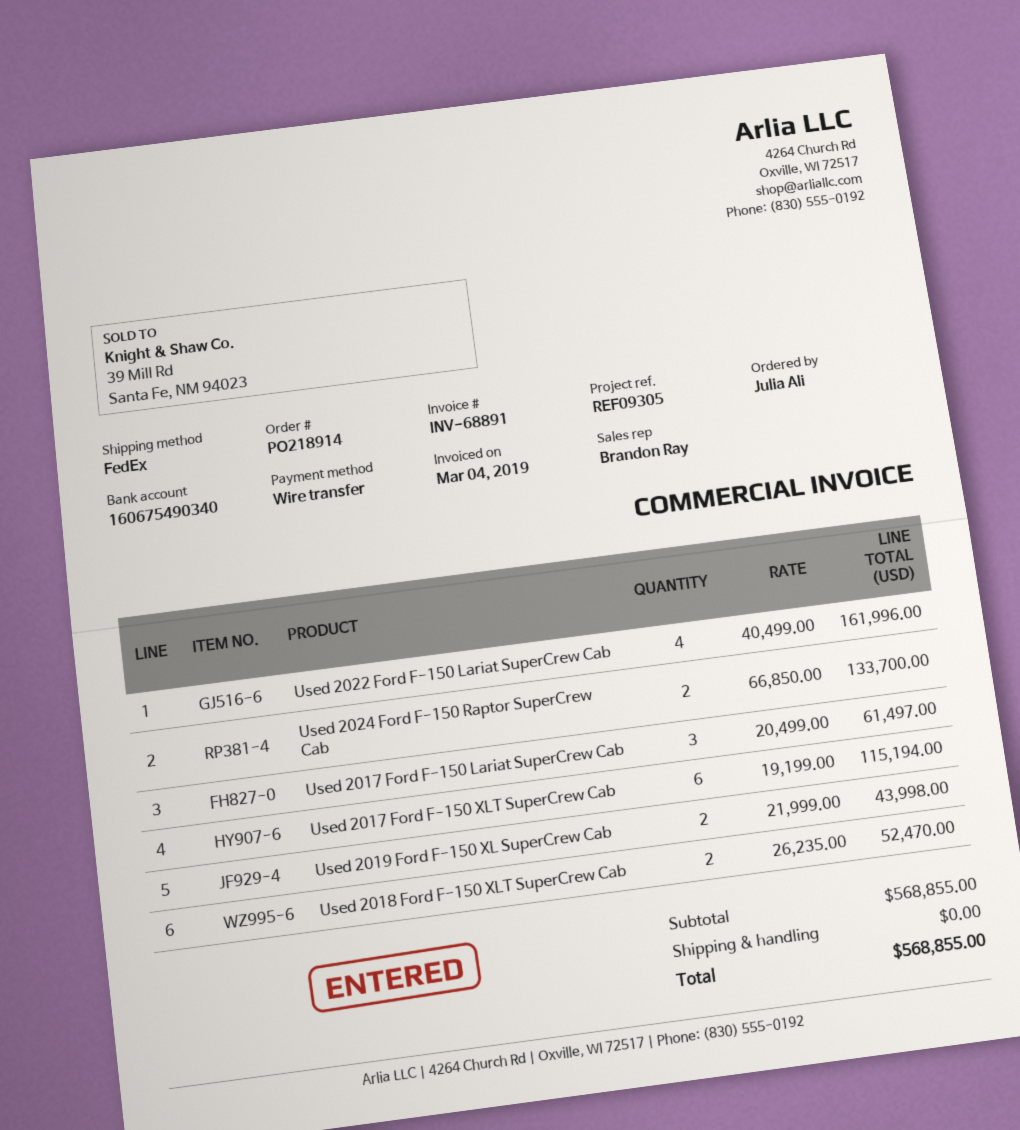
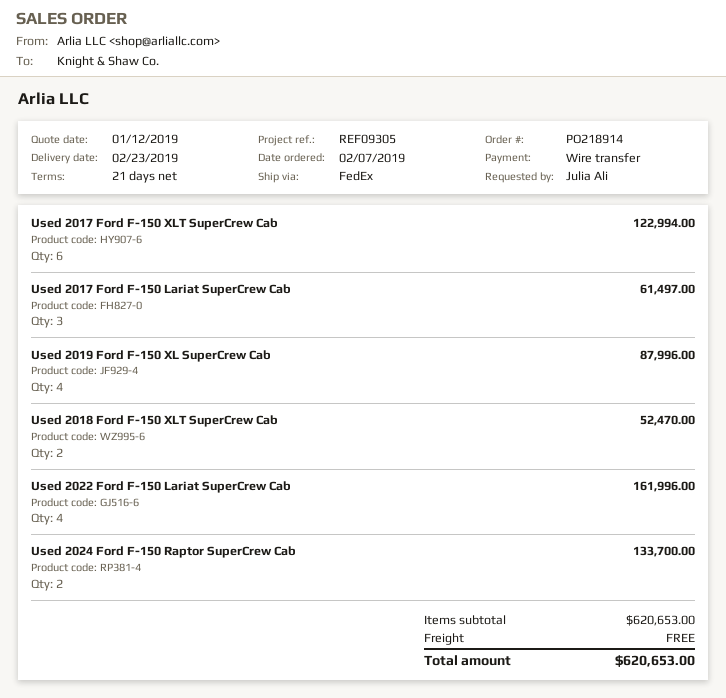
Used 2017 Ford F-150 XLT SuperCrew Cab: 6 for 115194.00 -> 6 for 122994.00
Used 2019 Ford F-150 XL SuperCrew Cab: 2 for 43998.00 -> 4 for 87996.00
subtotal: 568855.00 -> 620653.00
total: 568855.00 -> 620653.00

